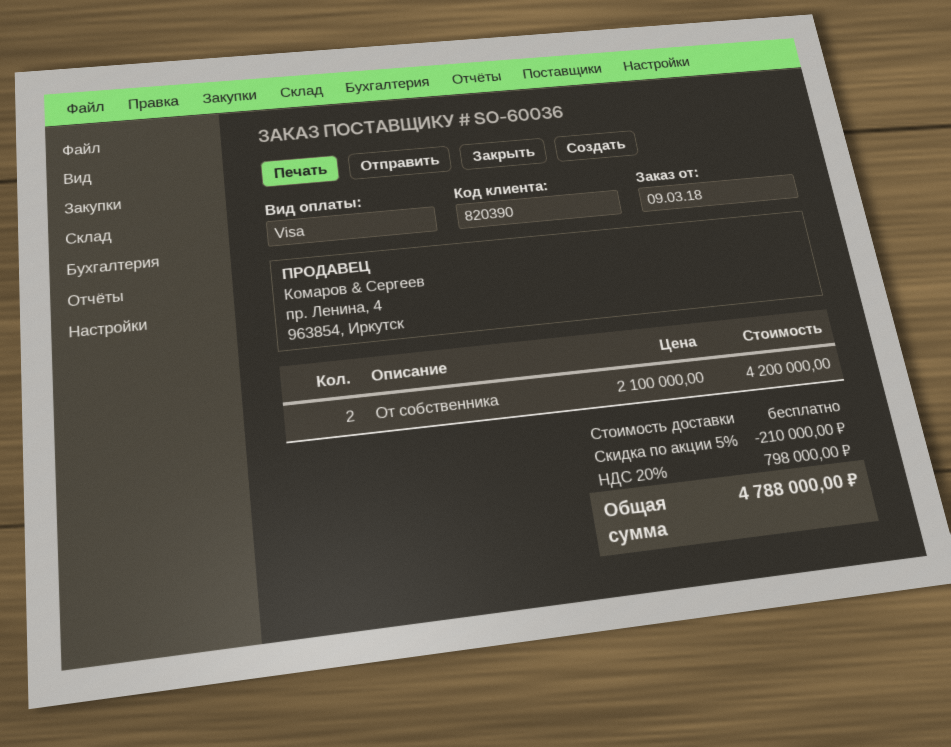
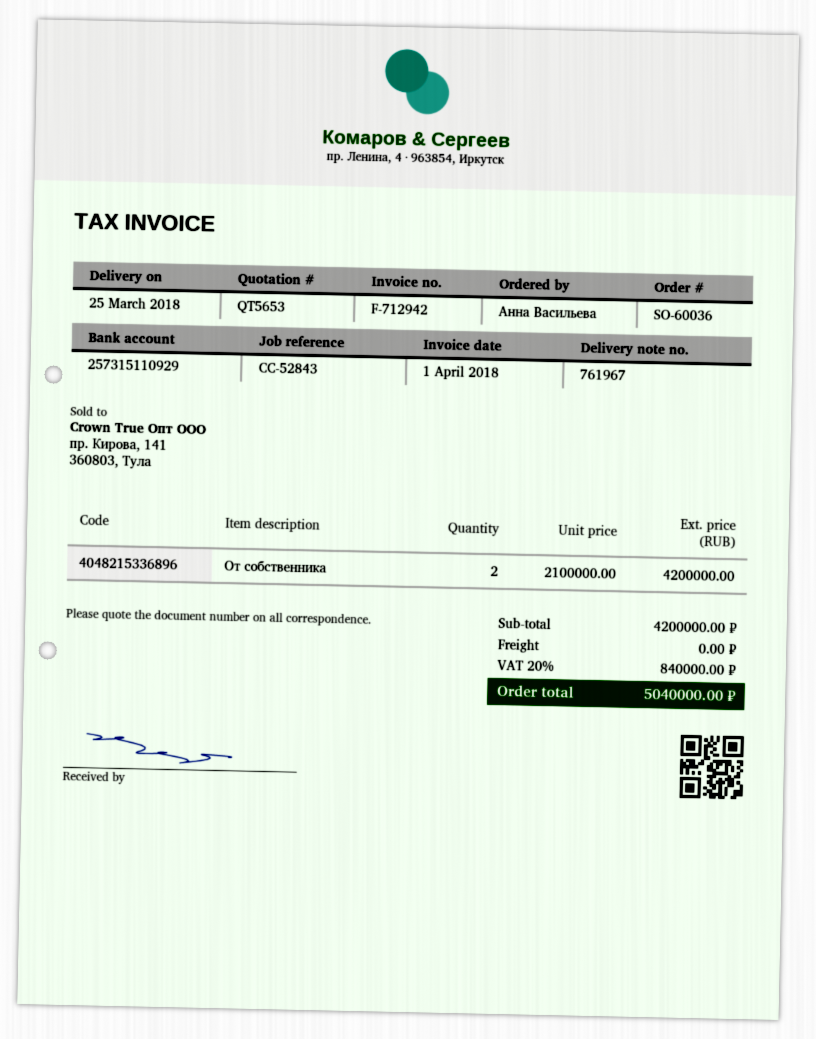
discount: 5% = 210000.00 -> none
tax: 20% = 798000.00 -> 20% = 840000.00
total: 4788000.00 -> 5040000.00

